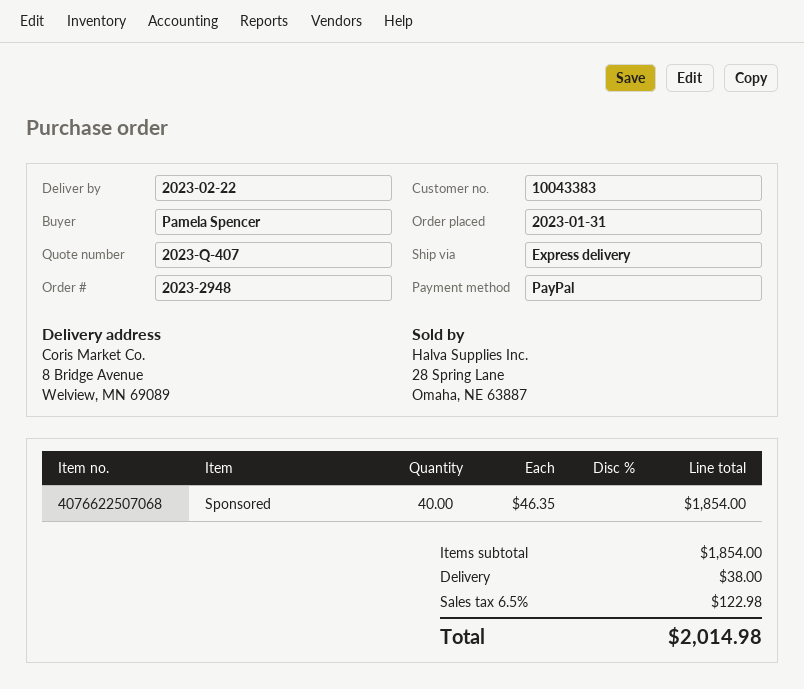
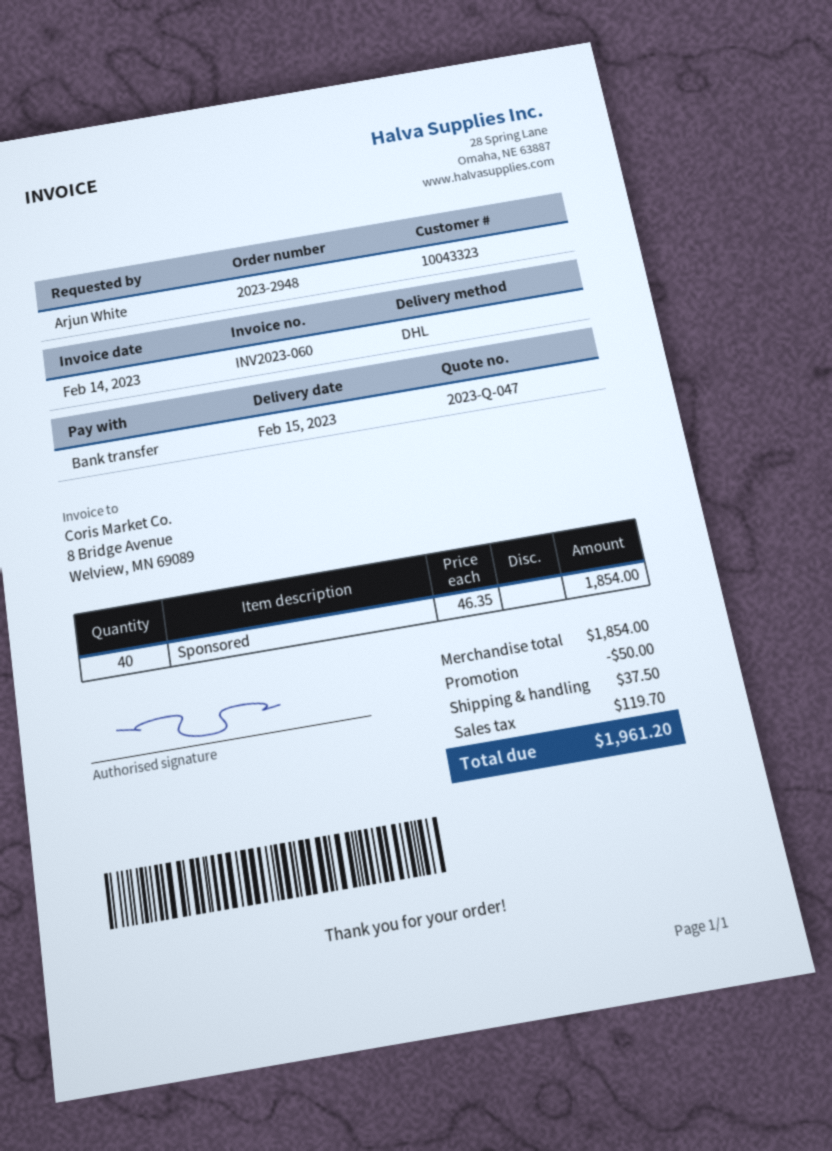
quote number: 2023-Q-407 -> 2023-Q-047
delivery date: 2023-02-22 -> 2023-02-15
customer number: 10043383 -> 10043323
ordered by: Pamela Spencer -> Arjun White
payment method: PayPal -> bank transfer
shipping method: express -> DHL
discount: none -> 50.00
shipping: 38.00 -> 37.50
tax: 122.98 -> 119.70
total: 2014.98 -> 1961.20

